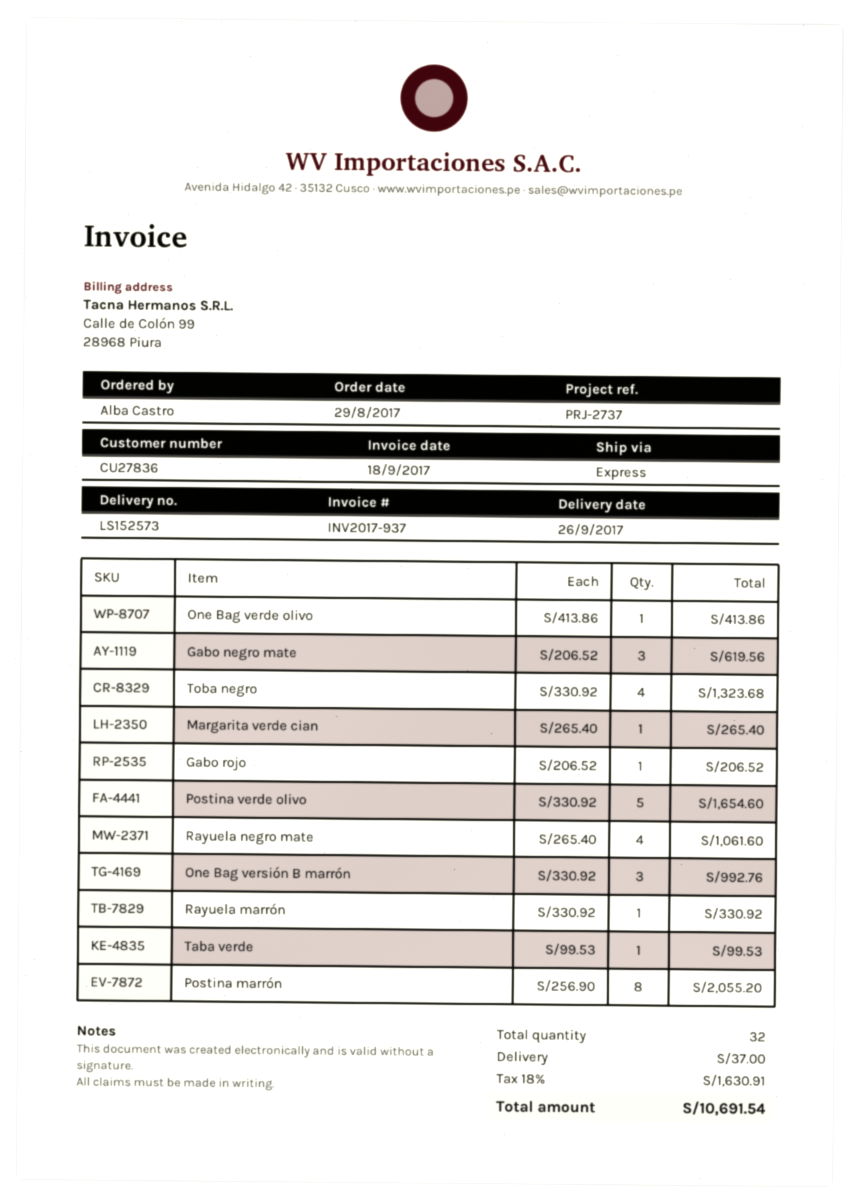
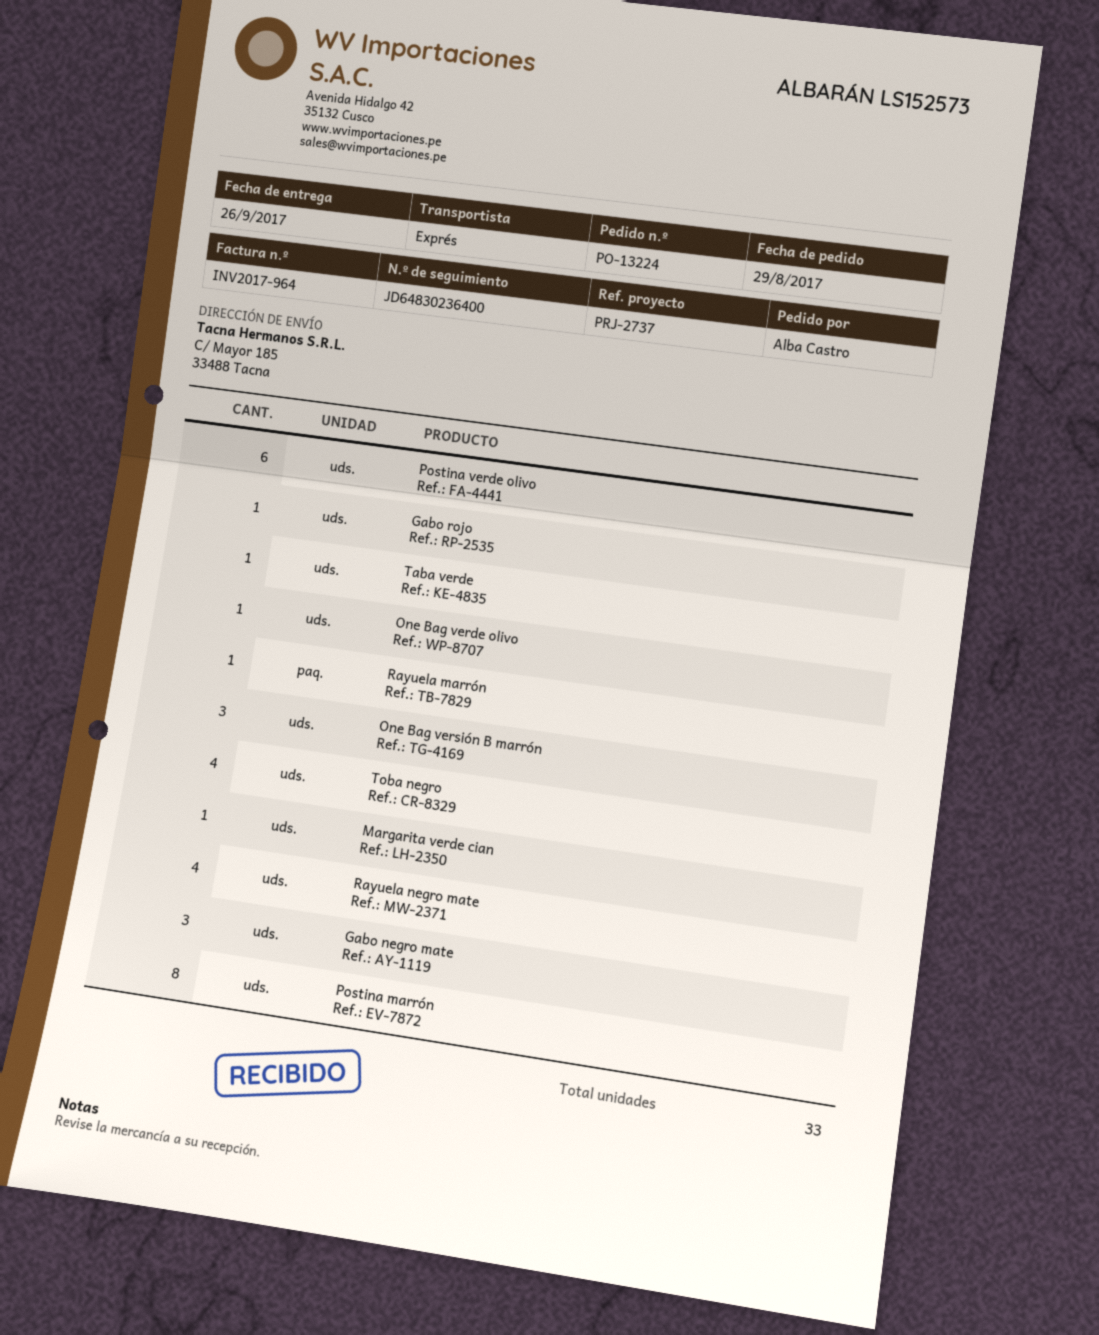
invoice number: INV2017-937 -> INV2017-964
Postina verde olivo: 5 -> 6
total quantity: 32 -> 33

